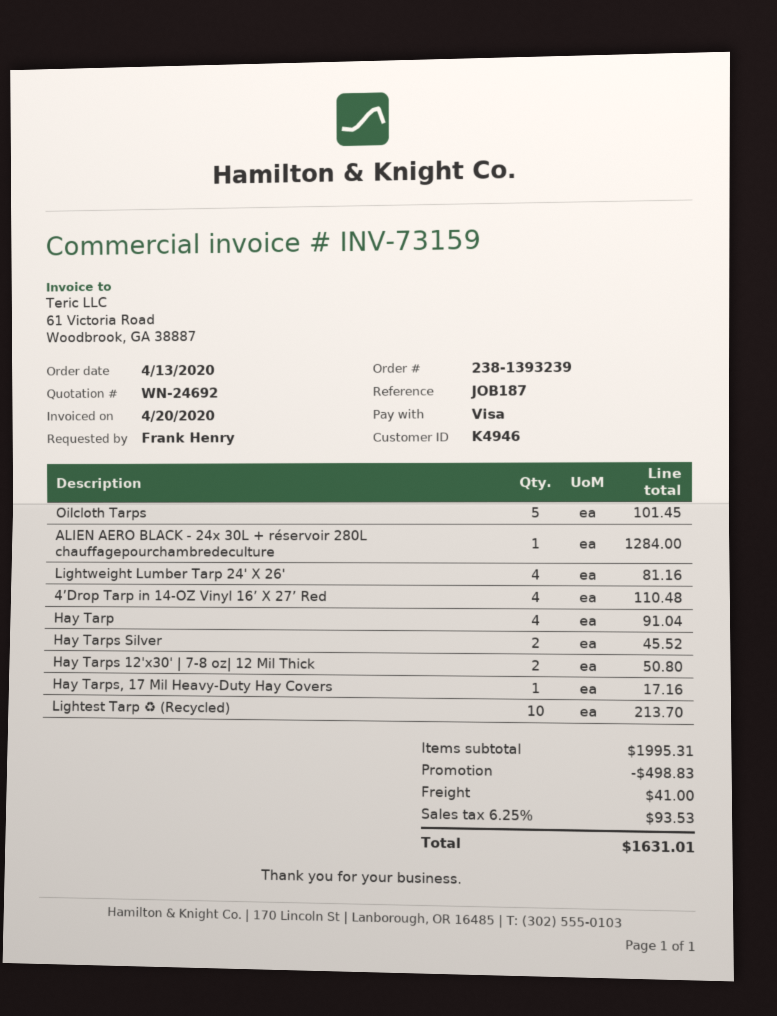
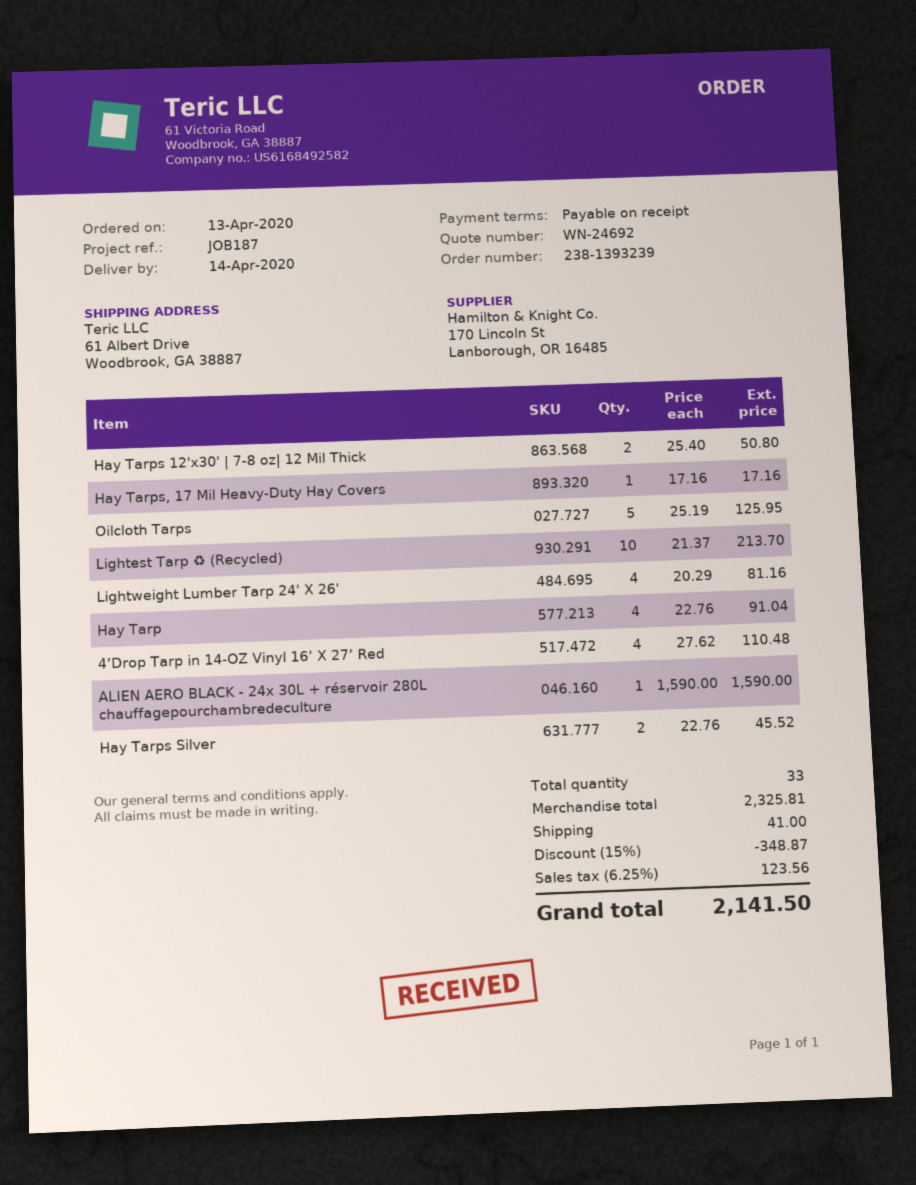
Oilcloth Tarps: 5 for 101.45 -> 5 for 125.95
ALIEN AERO BLACK - 24x 30L + réservoir 280L chauffagepourchambredeculture: 1 for 1284.00 -> 1 for 1590.00
subtotal: 1995.31 -> 2325.81
discount: 498.83 -> 348.87
tax: 6.25% = 93.53 -> 6.25% = 123.56
total: 1631.01 -> 2141.50

